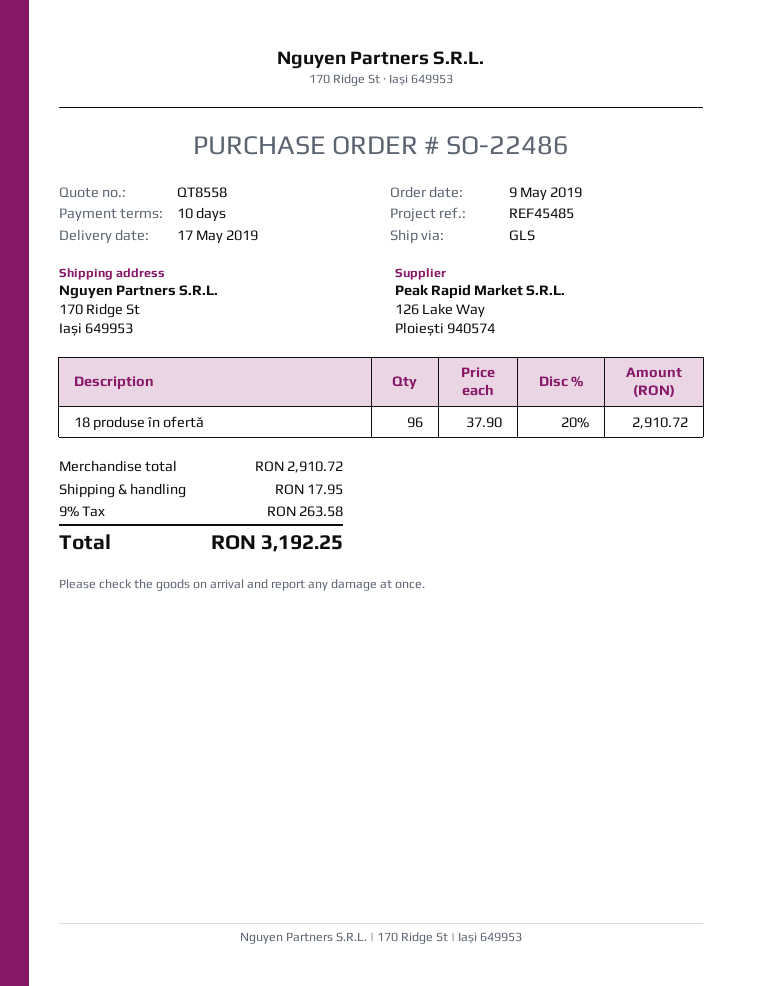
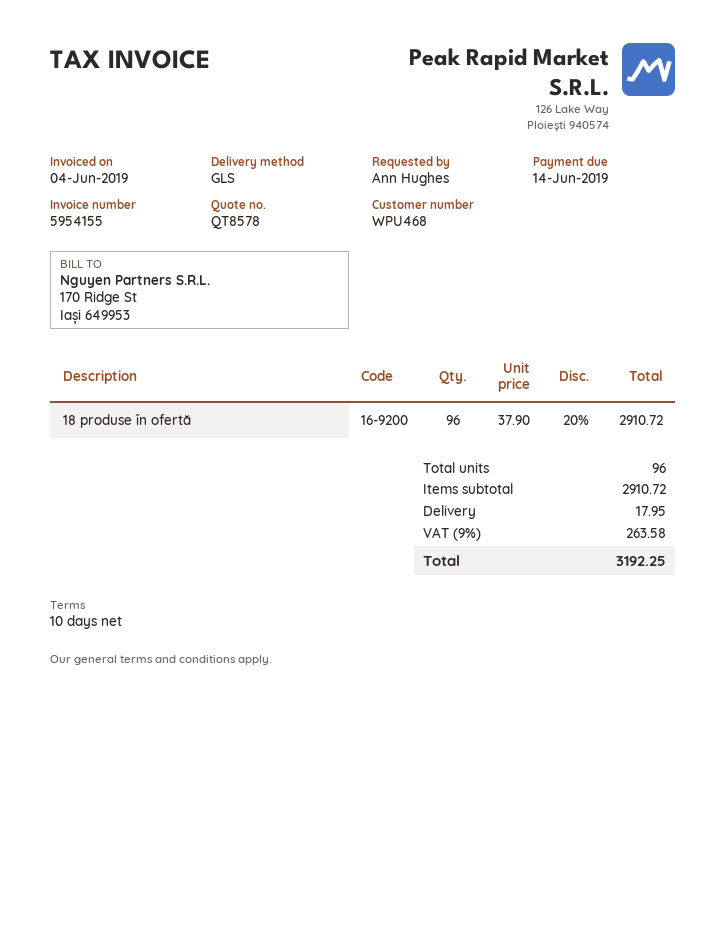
quote number: QT8558 -> QT8578

